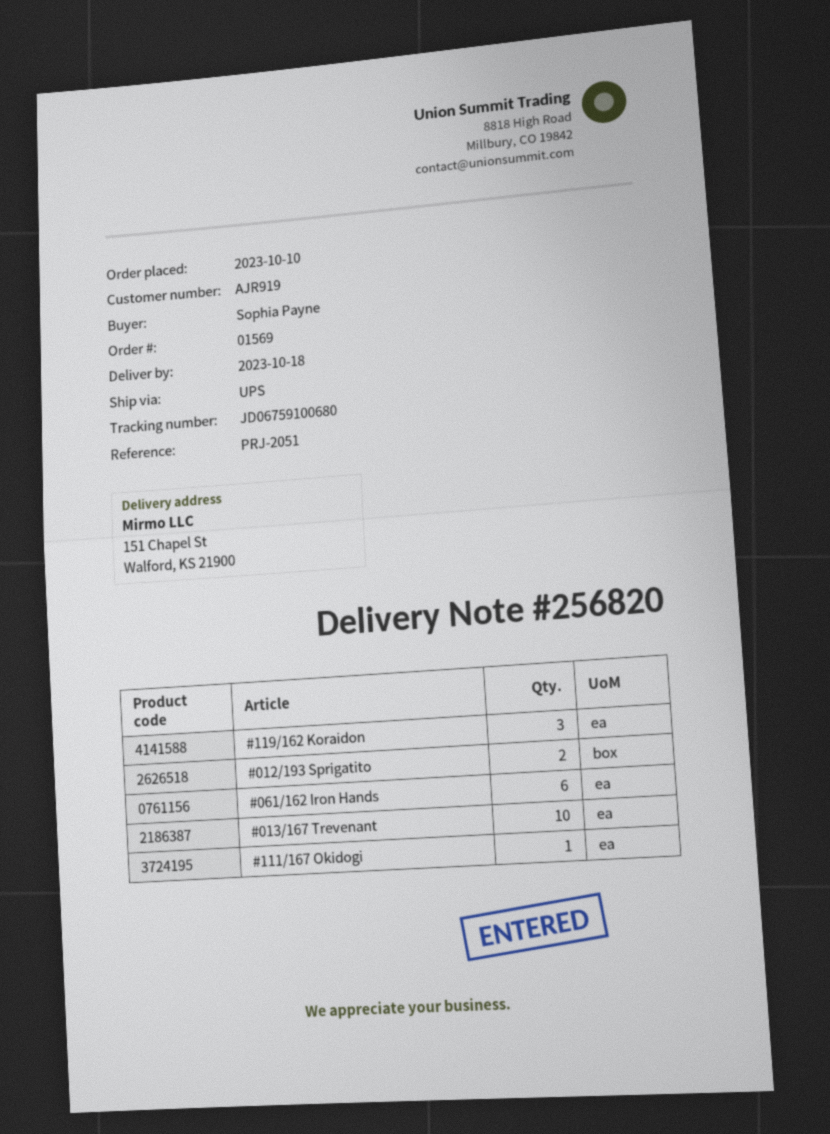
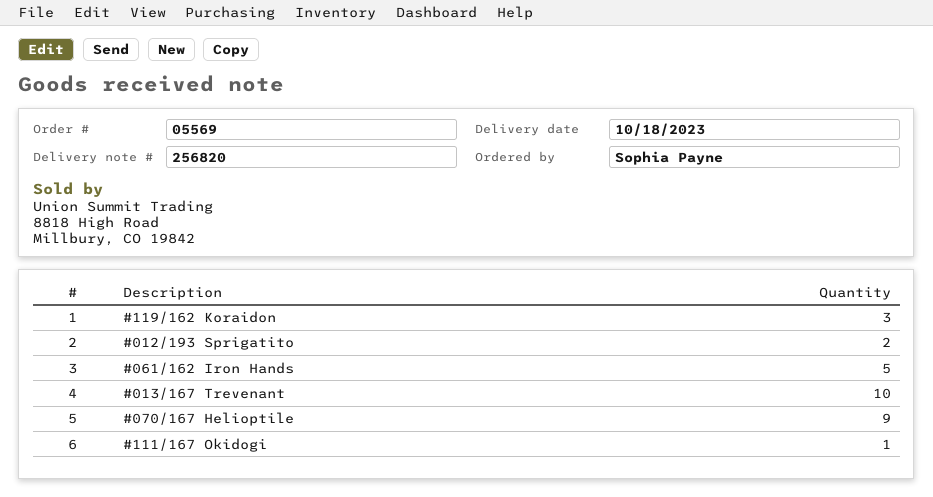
order number: 01569 -> 05569
#061/162 Iron Hands: 6 -> 5
#070/167 Helioptile: none -> 9

